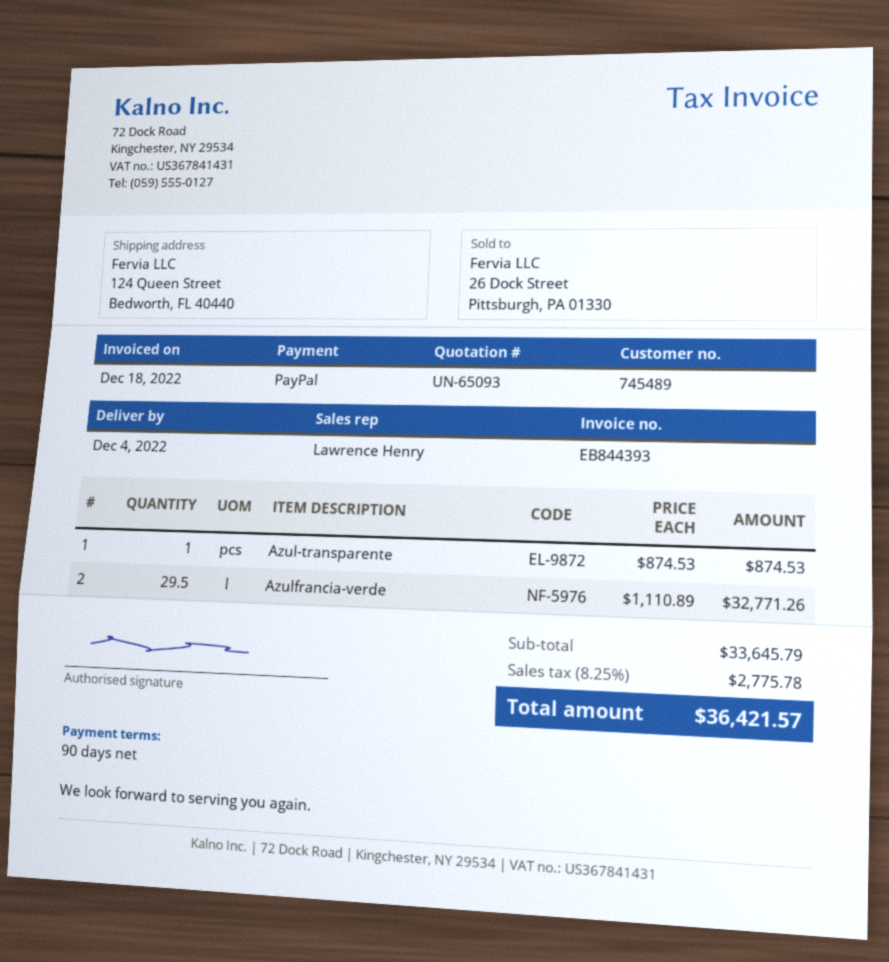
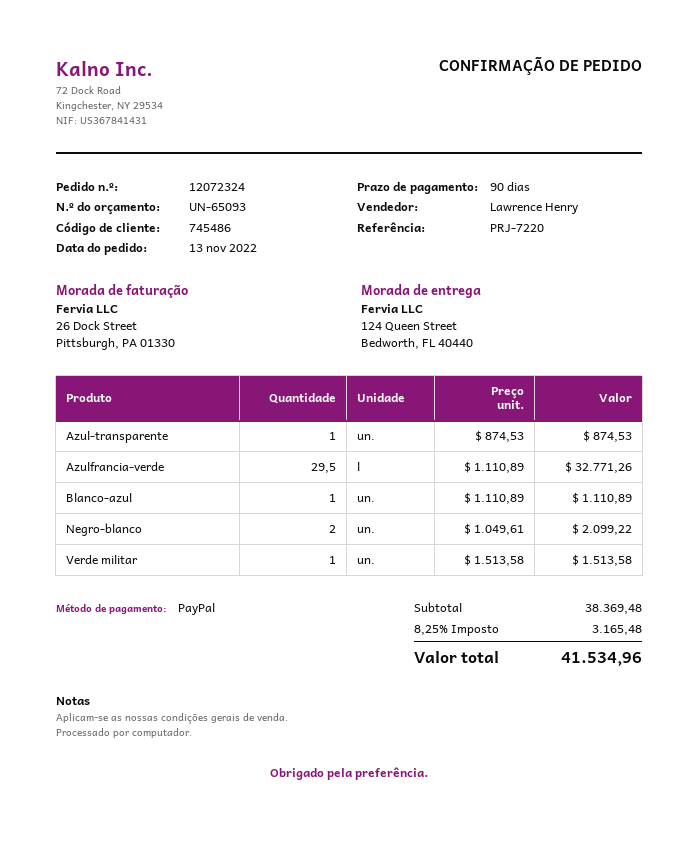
customer number: 745489 -> 745486
Blanco-azul: none -> 1 x 1110.89 = 1110.89
Negro-blanco: none -> 2 x 1049.61 = 2099.22
Verde militar: none -> 1 x 1513.58 = 1513.58
subtotal: 33645.79 -> 38369.48
tax: 8.25% = 2775.78 -> 8.25% = 3165.48
total: 36421.57 -> 41534.96

